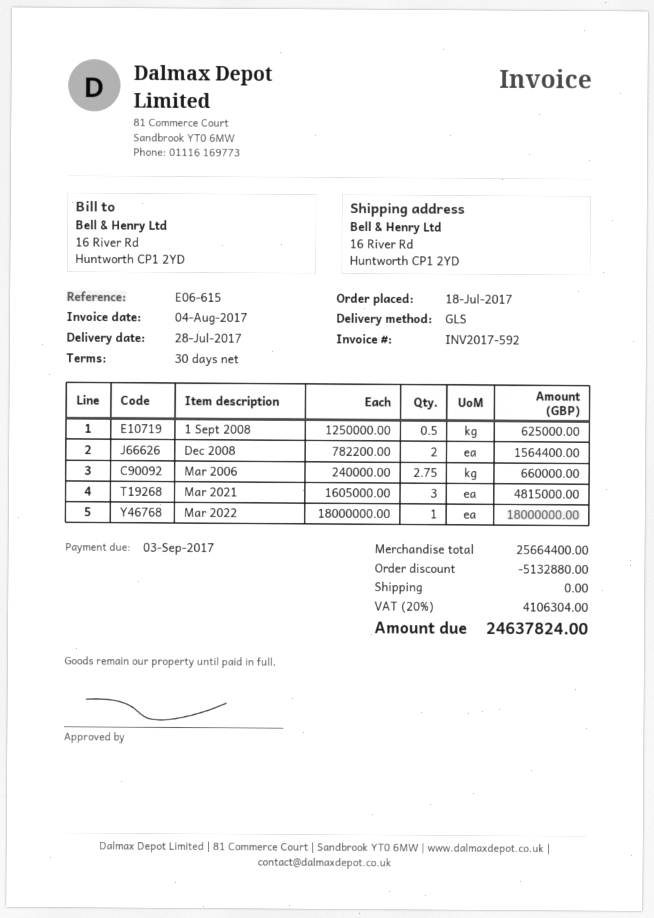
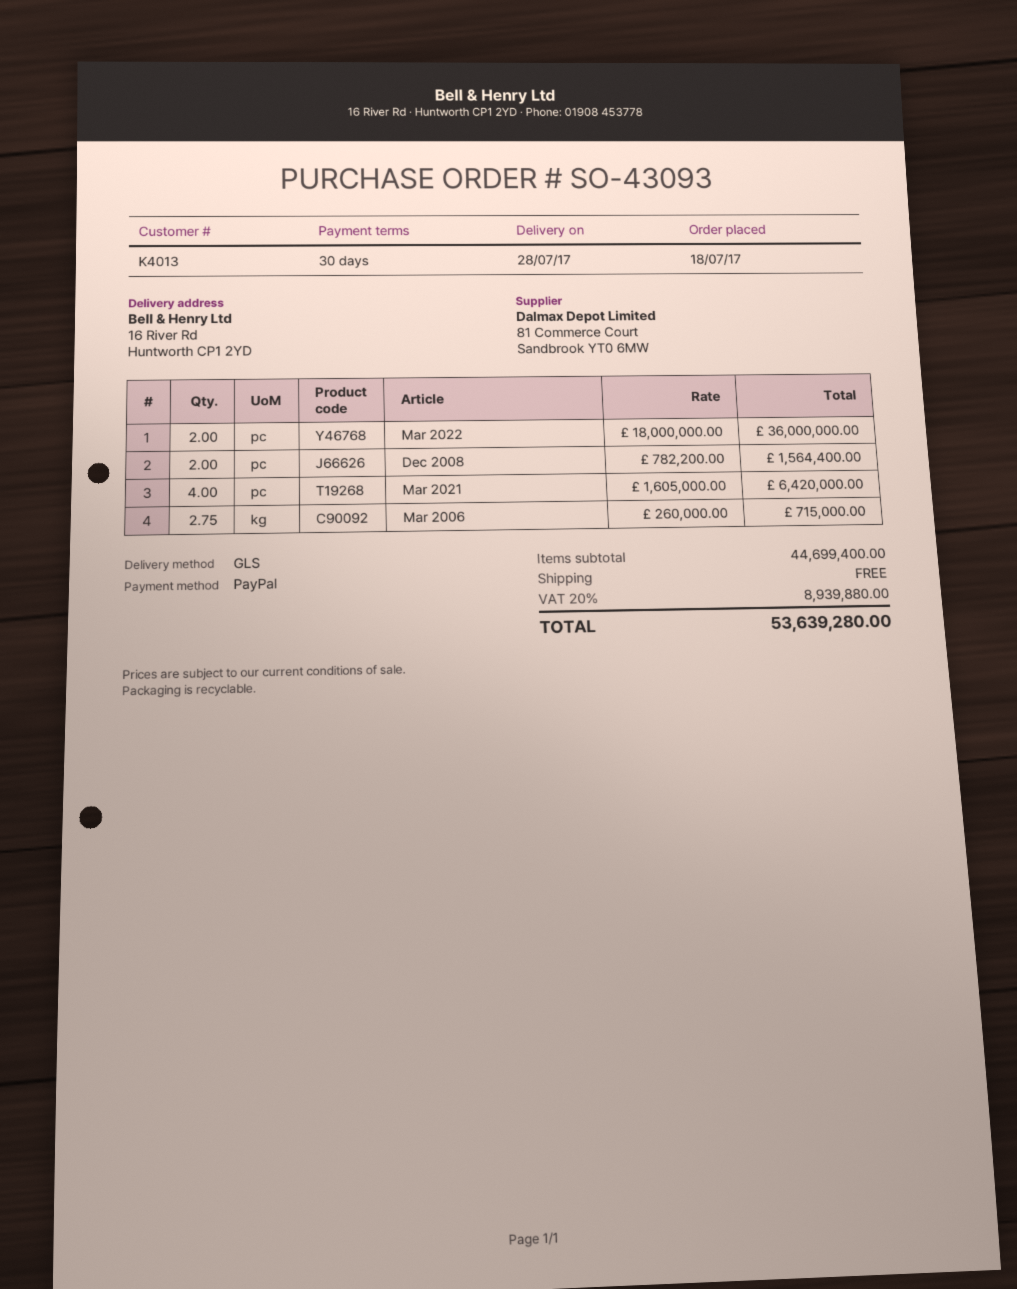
1 Sept 2008: 0.5 x 1250000.00 = 625000.00 -> none
Mar 2006: 2.75 x 240000.00 = 660000.00 -> 2.75 x 260000.00 = 715000.00
Mar 2021: 3 x 1605000.00 = 4815000.00 -> 4 x 1605000.00 = 6420000.00
Mar 2022: 1 x 18000000.00 = 18000000.00 -> 2 x 18000000.00 = 36000000.00
subtotal: 25664400.00 -> 44699400.00
discount: 5132880.00 -> none
tax: 20% = 4106304.00 -> 20% = 8939880.00
total: 24637824.00 -> 53639280.00

